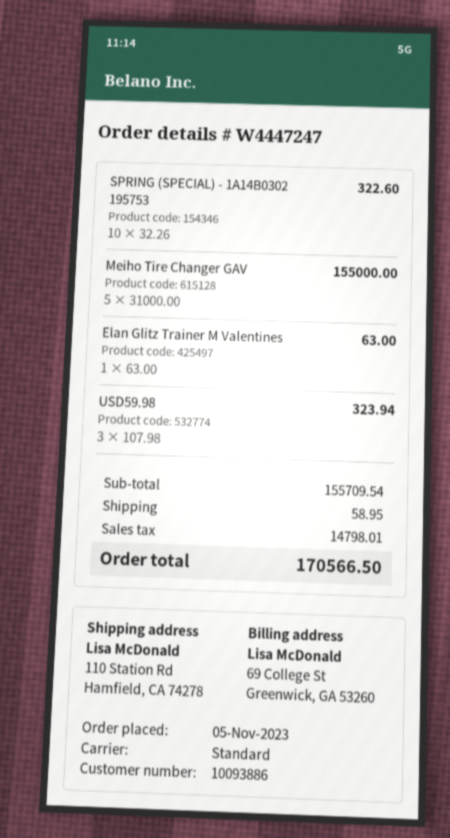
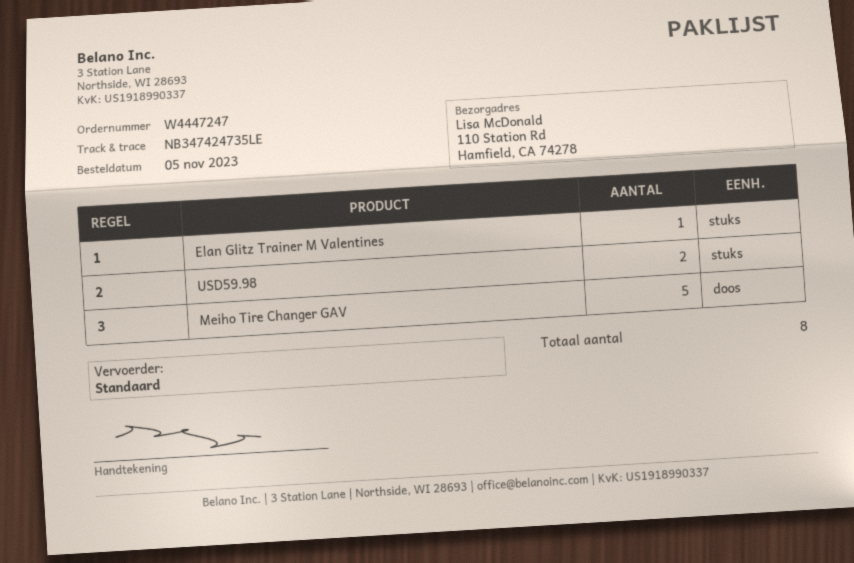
SPRING (SPECIAL) - 1A14B0302 195753: 10 -> none
USD59.98: 3 -> 2

